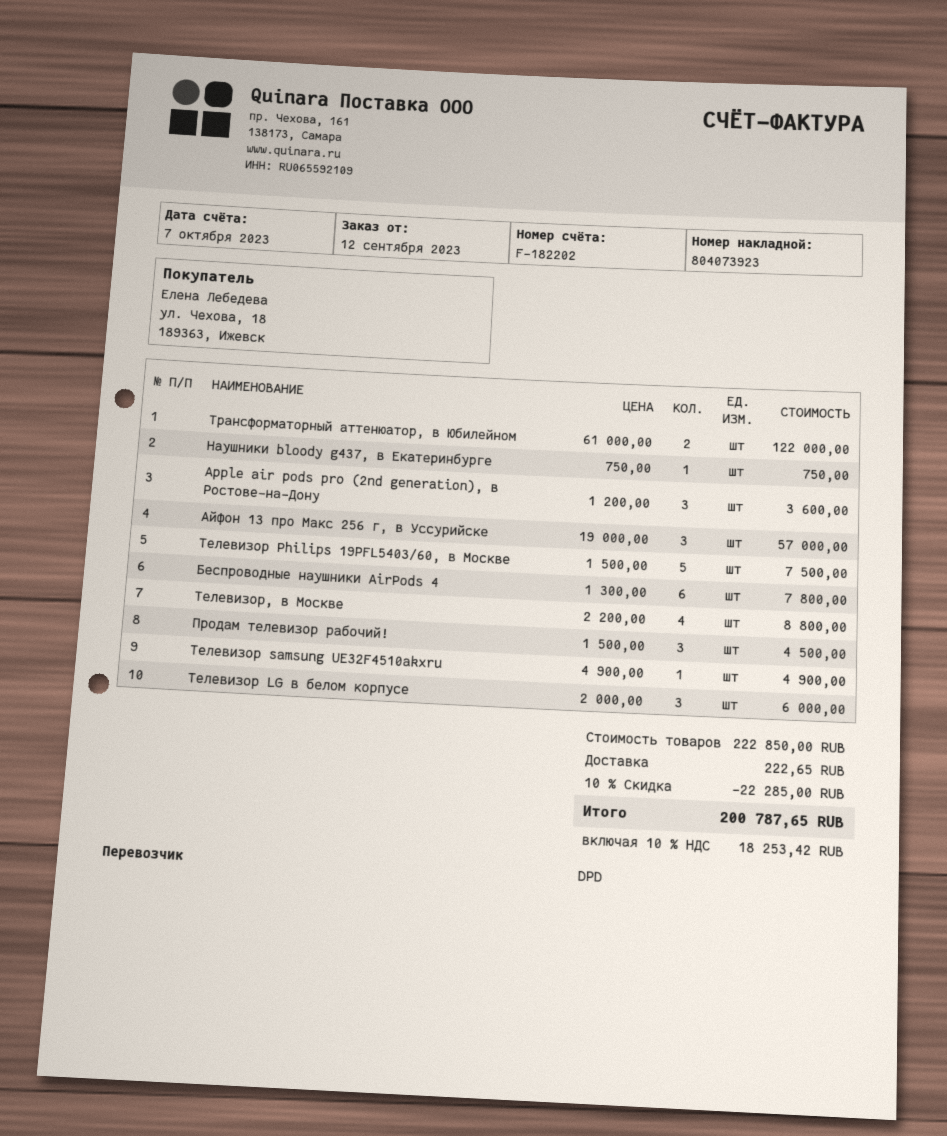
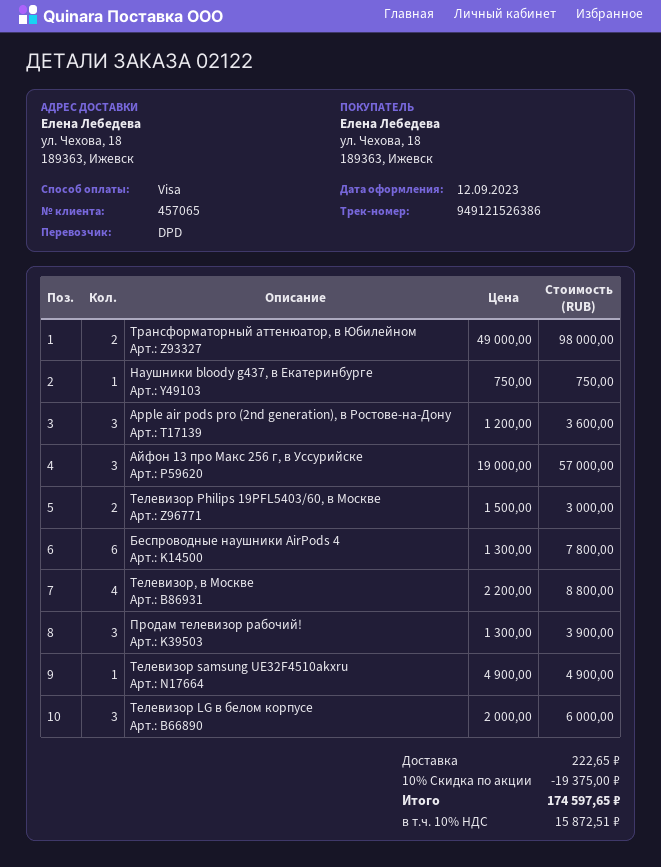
Трансформаторный аттенюатор, в Юбилейном: 2 x 61000.00 = 122000.00 -> 2 x 49000.00 = 98000.00
Телевизор Philips 19PFL5403/60, в Москве: 5 x 1500.00 = 7500.00 -> 2 x 1500.00 = 3000.00
Продам телевизор рабочий!: 3 x 1500.00 = 4500.00 -> 3 x 1300.00 = 3900.00
discount: 10% = 22285.00 -> 10% = 19375.00
tax: 10% = 18253.42 -> 10% = 15872.51
total: 200787.65 -> 174597.65

